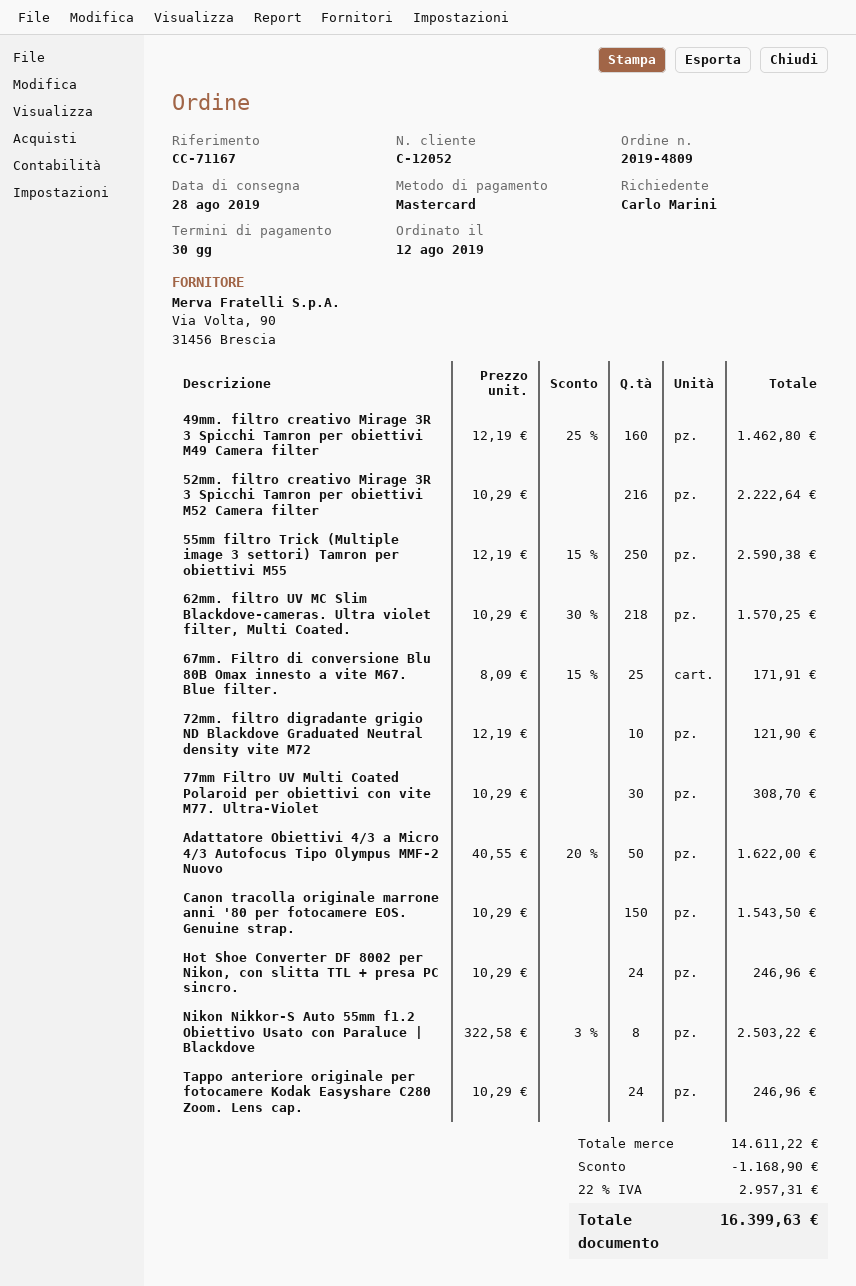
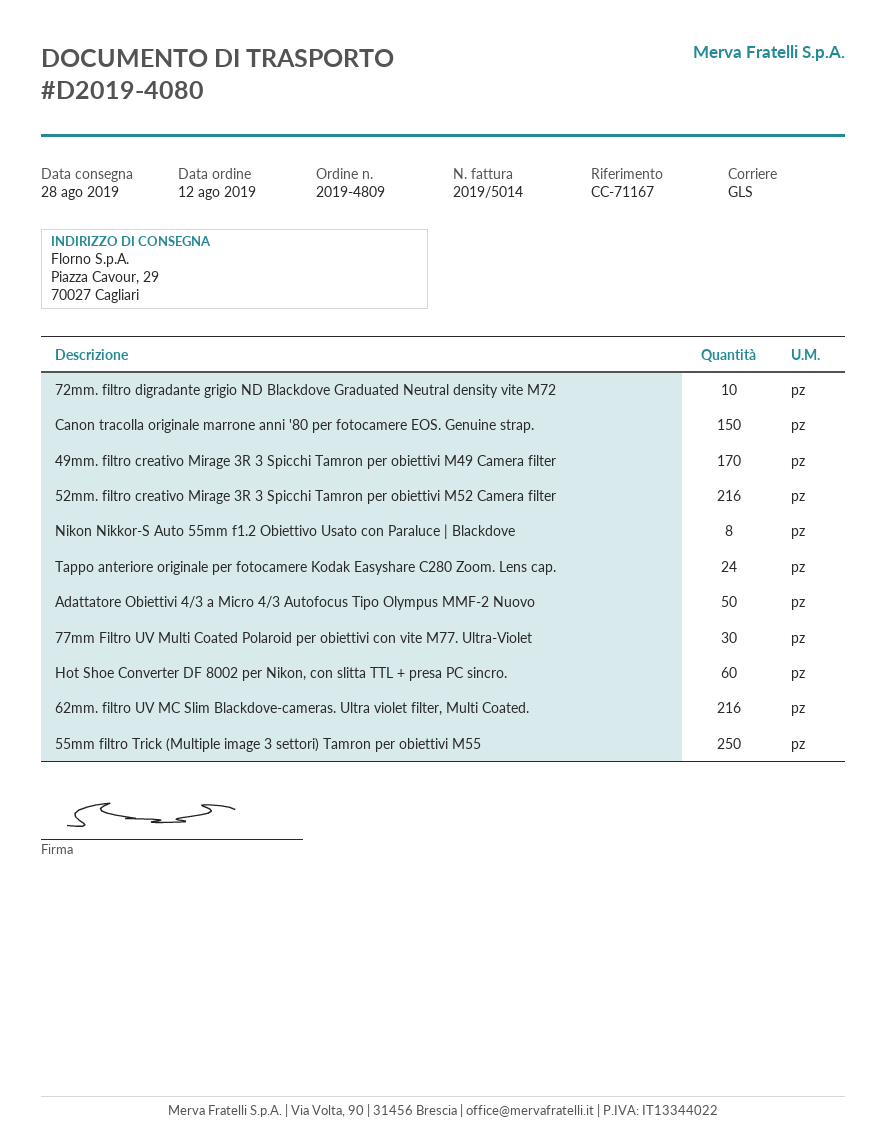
49mm. filtro creativo Mirage 3R 3 Spicchi Tamron per obiettivi M49 Camera filter: 160 -> 170
62mm. filtro UV MC Slim Blackdove-cameras. Ultra violet filter, Multi Coated.: 218 -> 216
67mm. Filtro di conversione Blu 80B Omax innesto a vite M67. Blue filter.: 25 -> none
Hot Shoe Converter DF 8002 per Nikon, con slitta TTL + presa PC sincro.: 24 -> 60

